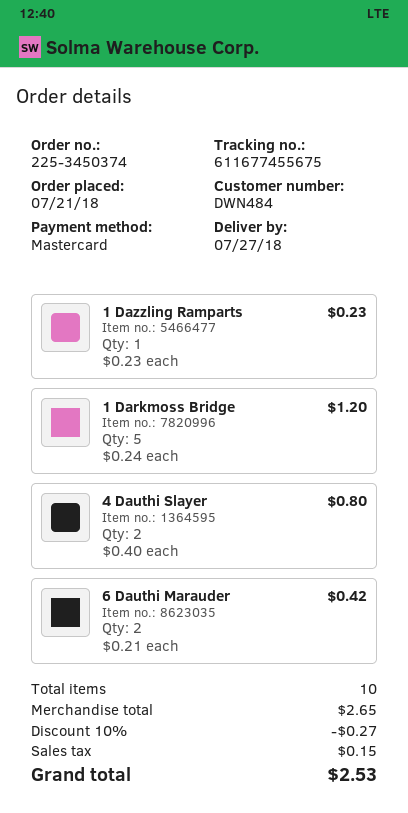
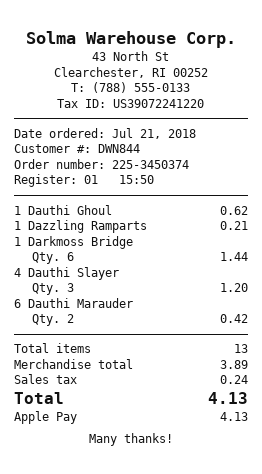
customer number: DWN484 -> DWN844
payment method: Mastercard -> Apple Pay
1 Dazzling Ramparts: 1 for 0.23 -> 1 for 0.21
1 Darkmoss Bridge: 5 for 1.20 -> 6 for 1.44
4 Dauthi Slayer: 2 for 0.80 -> 3 for 1.20
1 Dauthi Ghoul: none -> 1 for 0.62
total quantity: 10 -> 13
subtotal: 2.65 -> 3.89
discount: 10% = 0.27 -> none
tax: 0.15 -> 0.24
total: 2.53 -> 4.13

